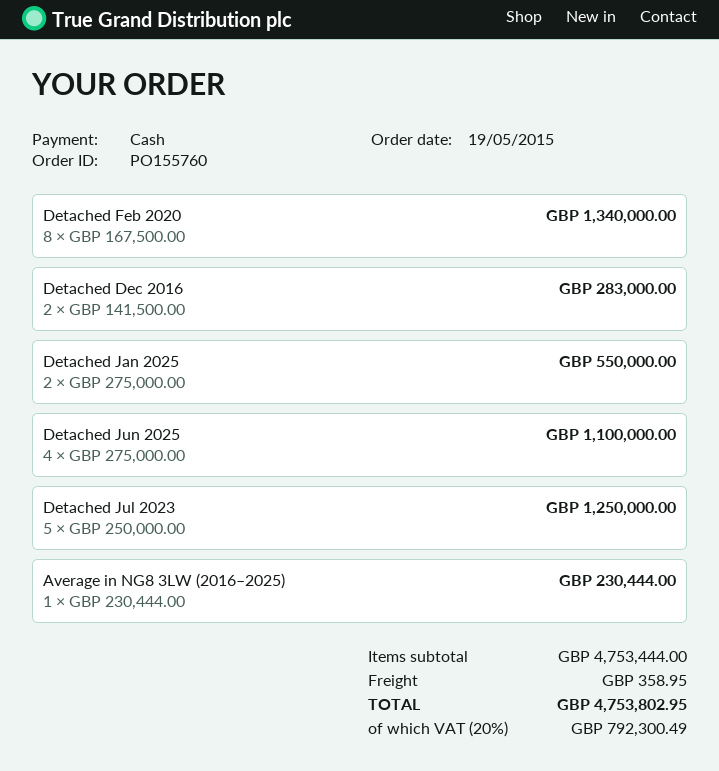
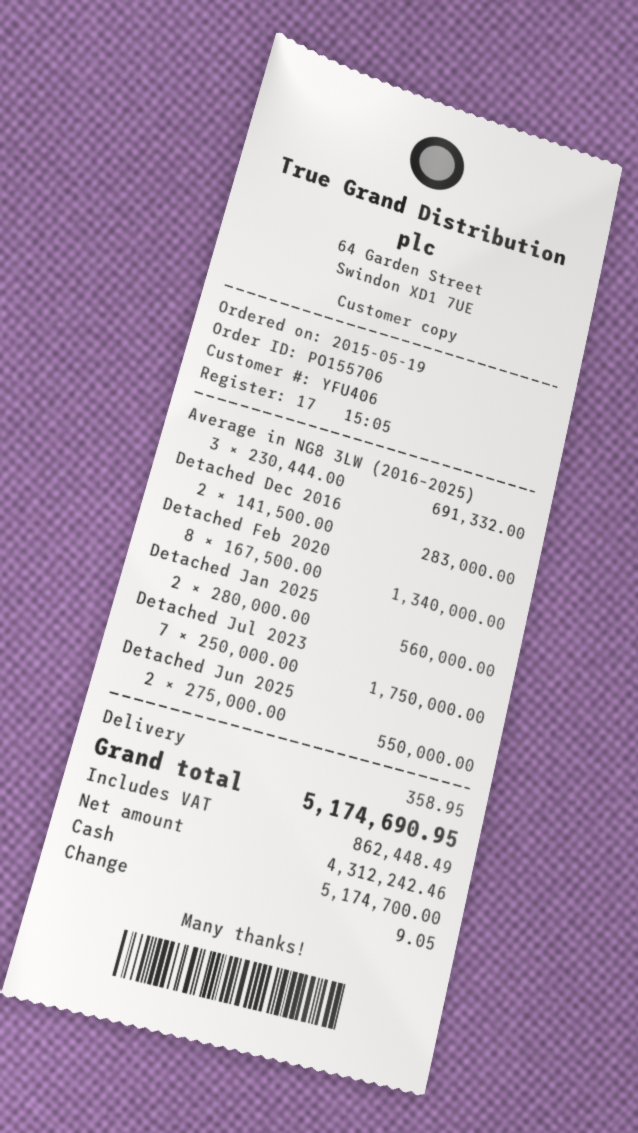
order number: PO155760 -> PO155706
Detached Jan 2025: 2 x 275000.00 = 550000.00 -> 2 x 280000.00 = 560000.00
Detached Jun 2025: 4 x 275000.00 = 1100000.00 -> 2 x 275000.00 = 550000.00
Detached Jul 2023: 5 x 250000.00 = 1250000.00 -> 7 x 250000.00 = 1750000.00
Average in NG8 3LW (2016–2025): 1 x 230444.00 = 230444.00 -> 3 x 230444.00 = 691332.00
tax: 792300.49 -> 862448.49
total: 4753802.95 -> 5174690.95

